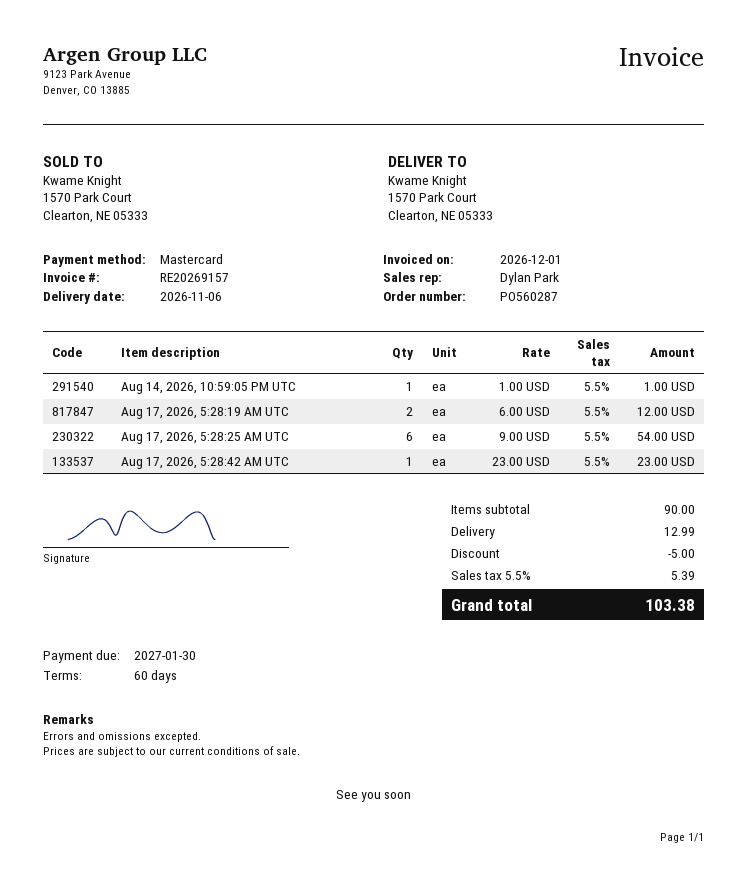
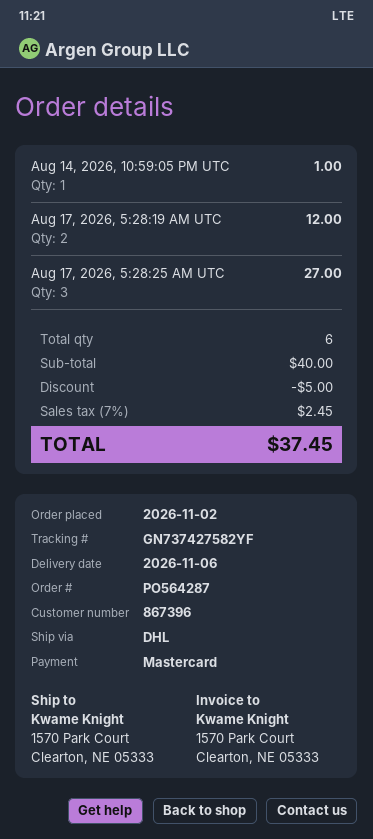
order number: PO560287 -> PO564287
Aug 17, 2026, 5:28:25 AM UTC: 6 for 54.00 -> 3 for 27.00
Aug 17, 2026, 5:28:42 AM UTC: 1 for 23.00 -> none
subtotal: 90.00 -> 40.00
shipping: 12.99 -> none
tax: 5.5% = 5.39 -> 7% = 2.45
total: 103.38 -> 37.45

